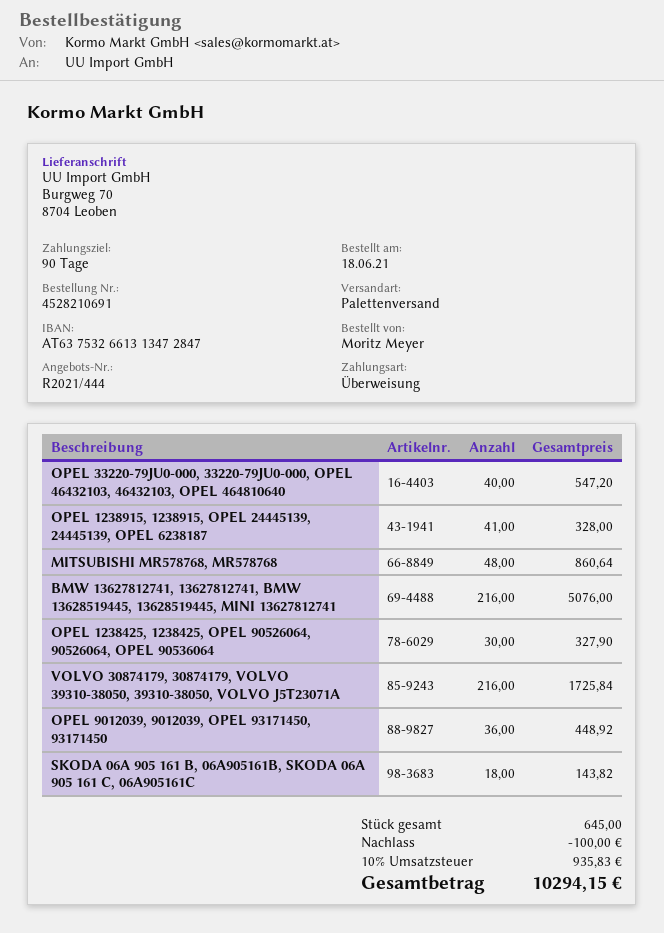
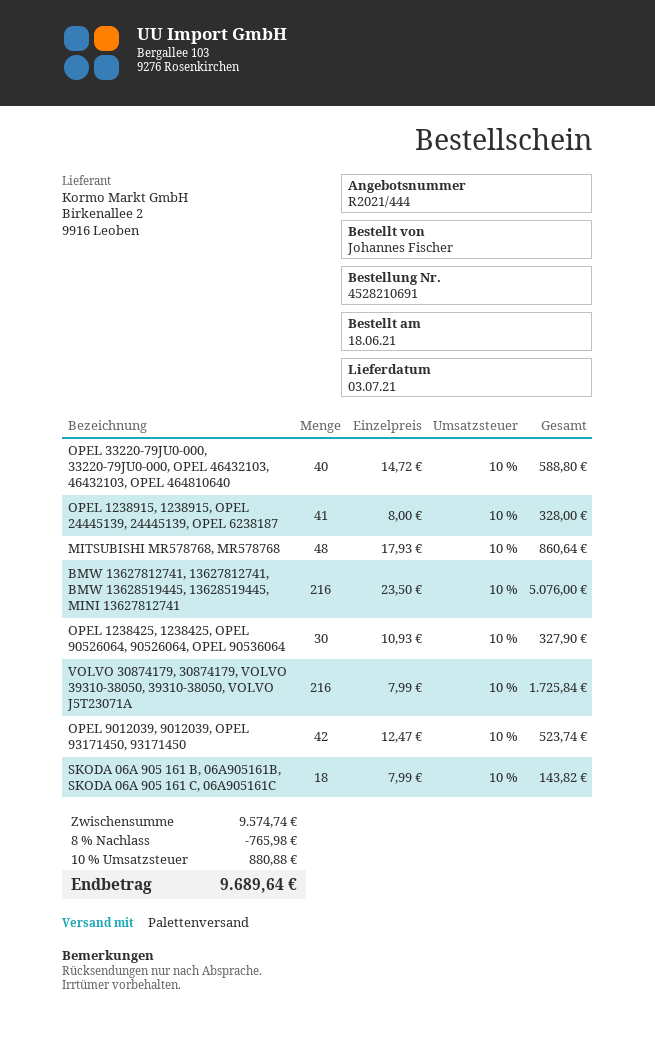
ordered by: Moritz Meyer -> Johannes Fischer
OPEL 33220-79JU0-000, 33220-79JU0-000, OPEL 46432103, 46432103, OPEL 464810640: 40 for 547.20 -> 40 for 588.80
OPEL 9012039, 9012039, OPEL 93171450, 93171450: 36 for 448.92 -> 42 for 523.74
discount: 100.00 -> 765.98
tax: 10% = 935.83 -> 10% = 880.88
total: 10294.15 -> 9689.64

